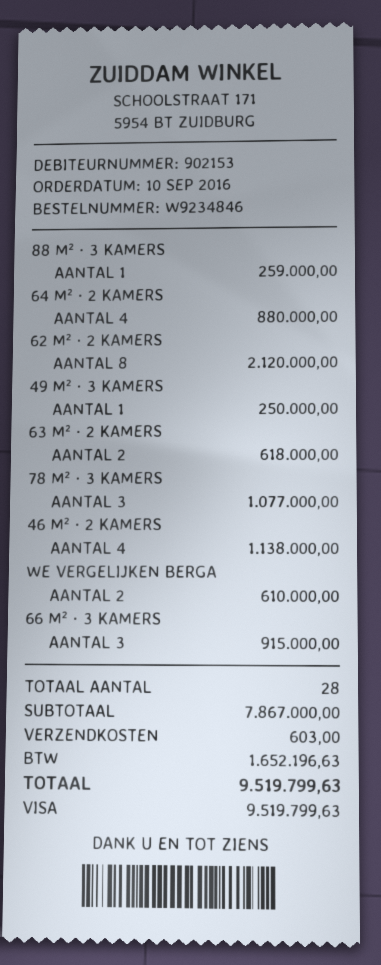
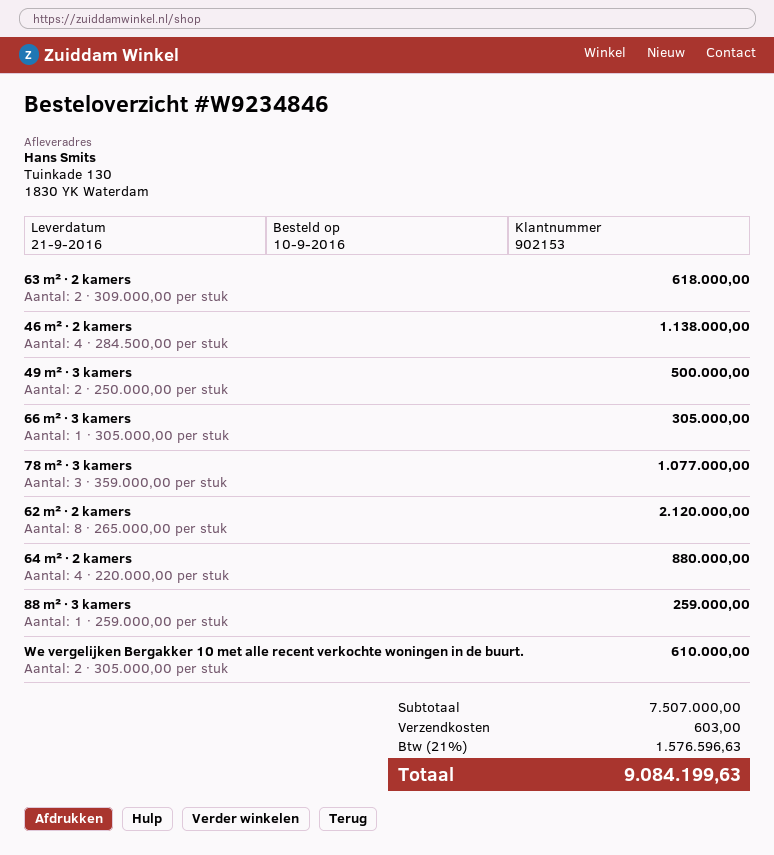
49 M² · 3 KAMERS: 1 for 250000.00 -> 2 for 500000.00
66 M² · 3 KAMERS: 3 for 915000.00 -> 1 for 305000.00
subtotal: 7867000.00 -> 7507000.00
tax: 1652196.63 -> 1576596.63
total: 9519799.63 -> 9084199.63

